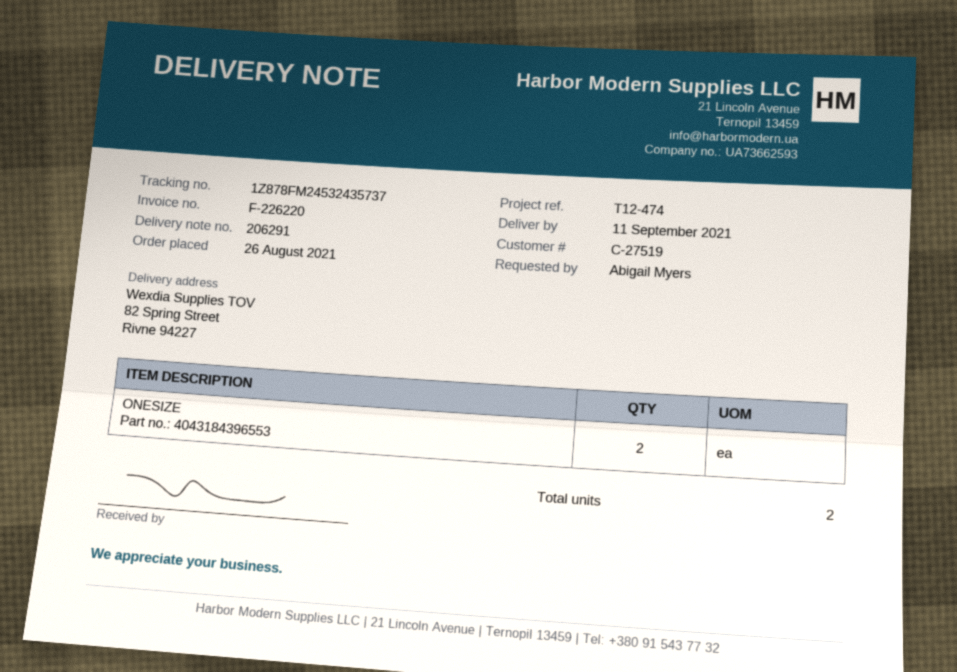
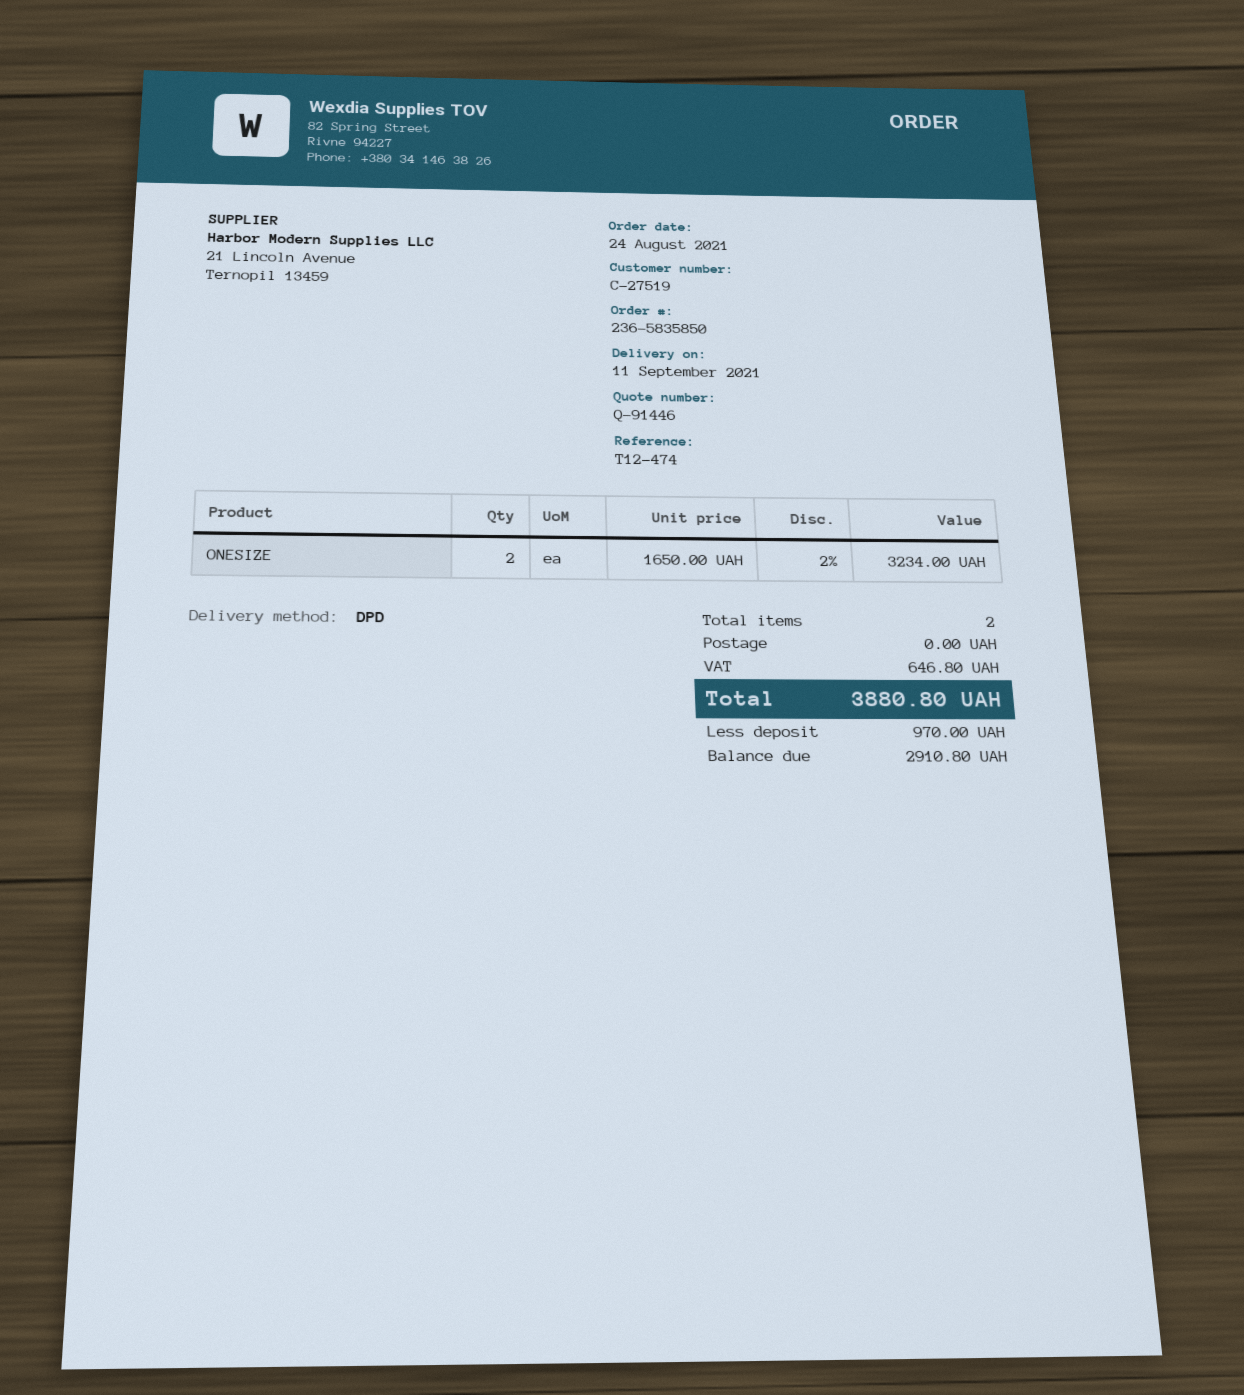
order date: 2021-08-26 -> 2021-08-24

